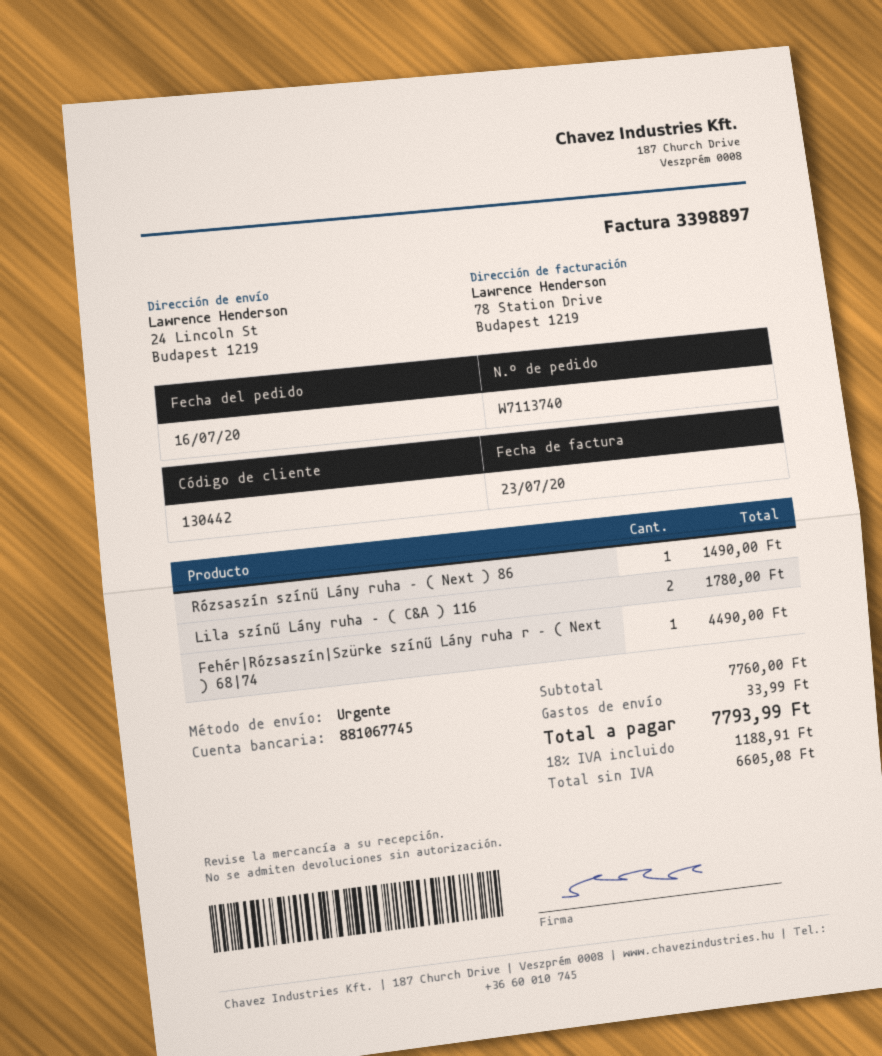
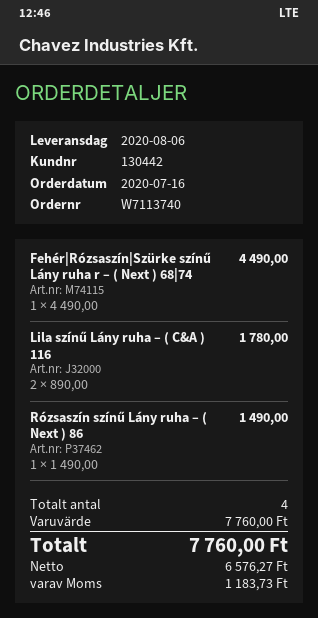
shipping: 33.99 -> none
net: 6605.08 -> 6576.27
tax: 1188.91 -> 1183.73
total: 7793.99 -> 7760.00

